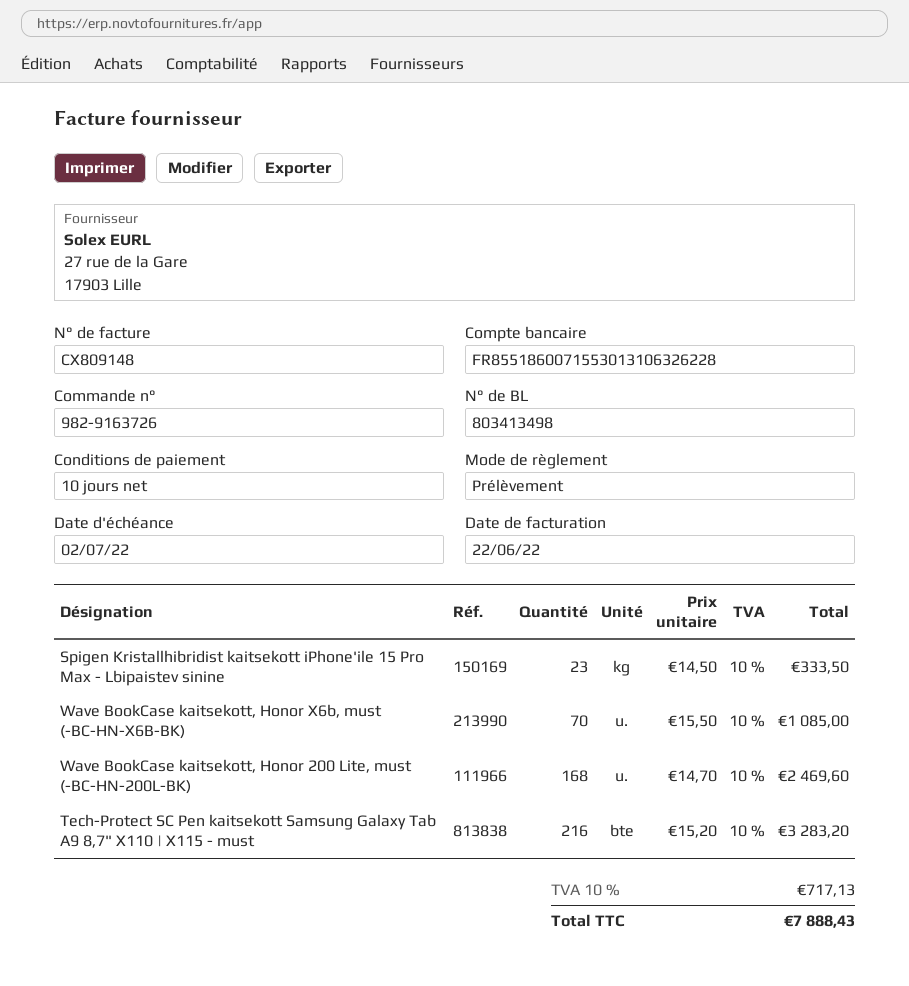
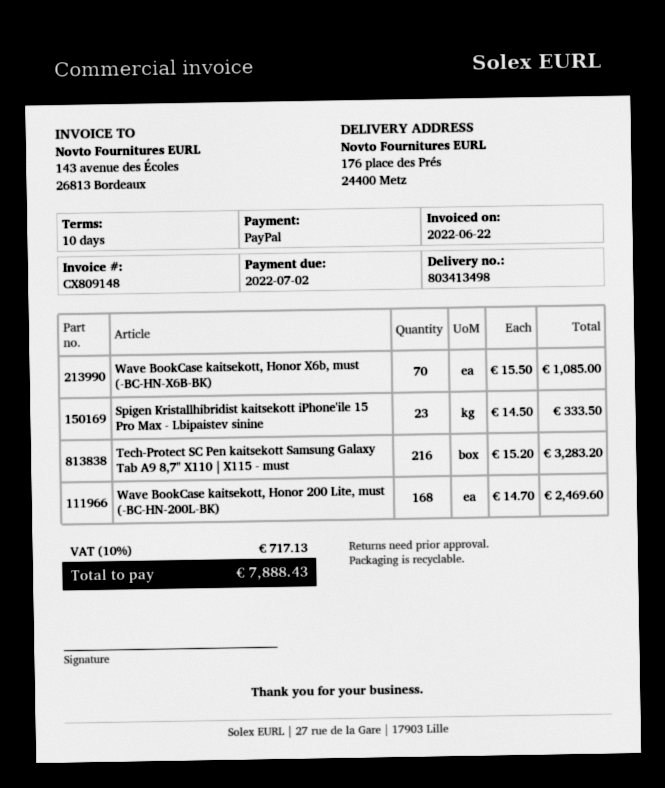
payment method: direct debit -> PayPal

